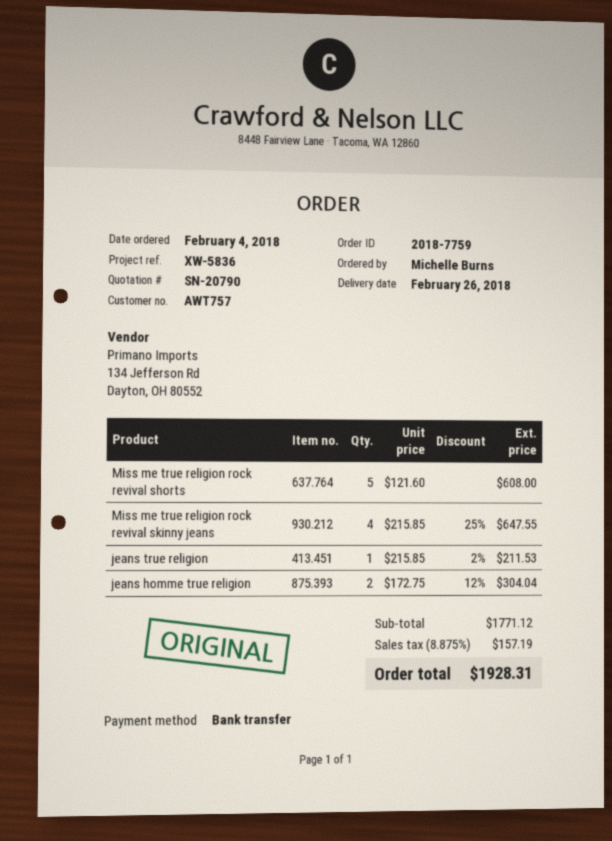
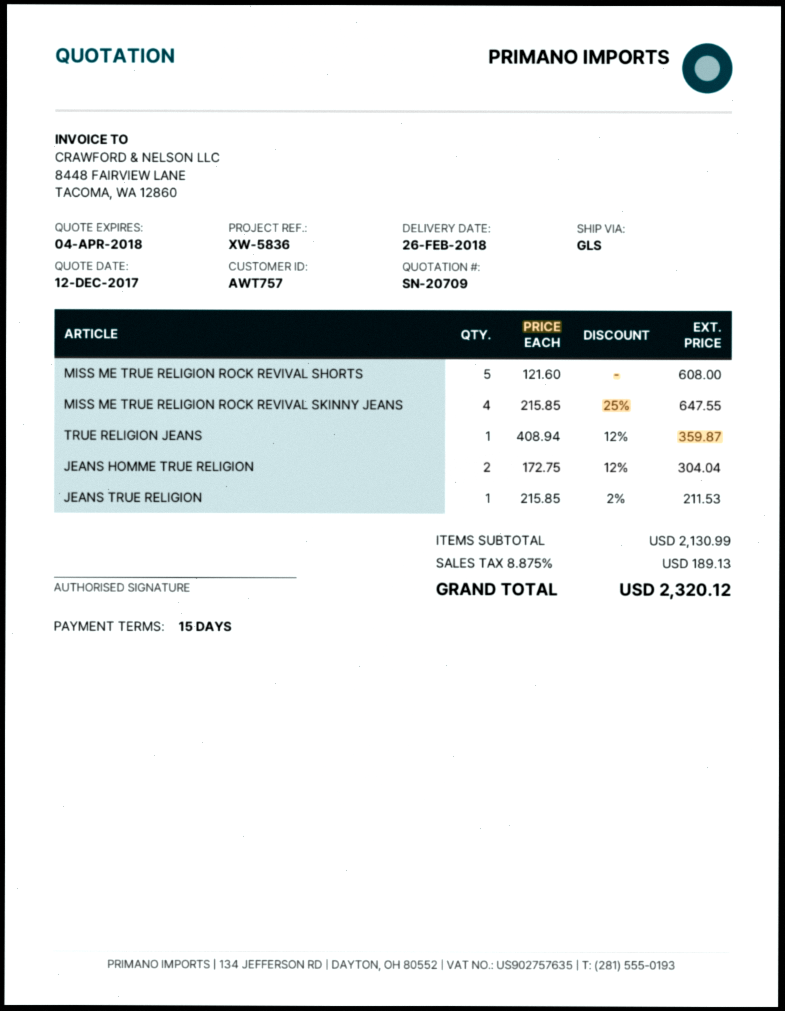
quote number: SN-20790 -> SN-20709
TRUE RELIGION JEANS: none -> 1 x 408.94 - 12% = 359.87
subtotal: 1771.12 -> 2130.99
tax: 8.875% = 157.19 -> 8.875% = 189.13
total: 1928.31 -> 2320.12

